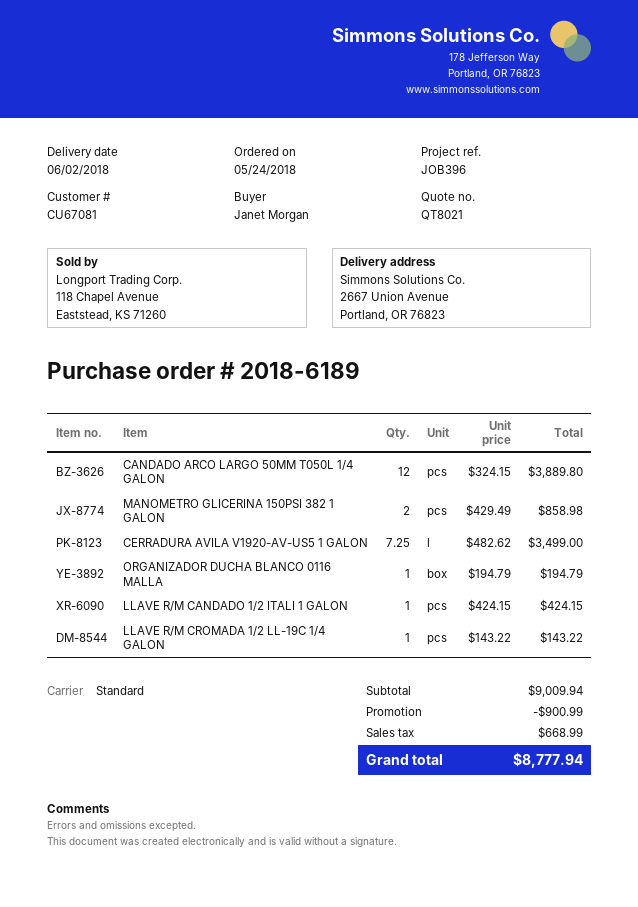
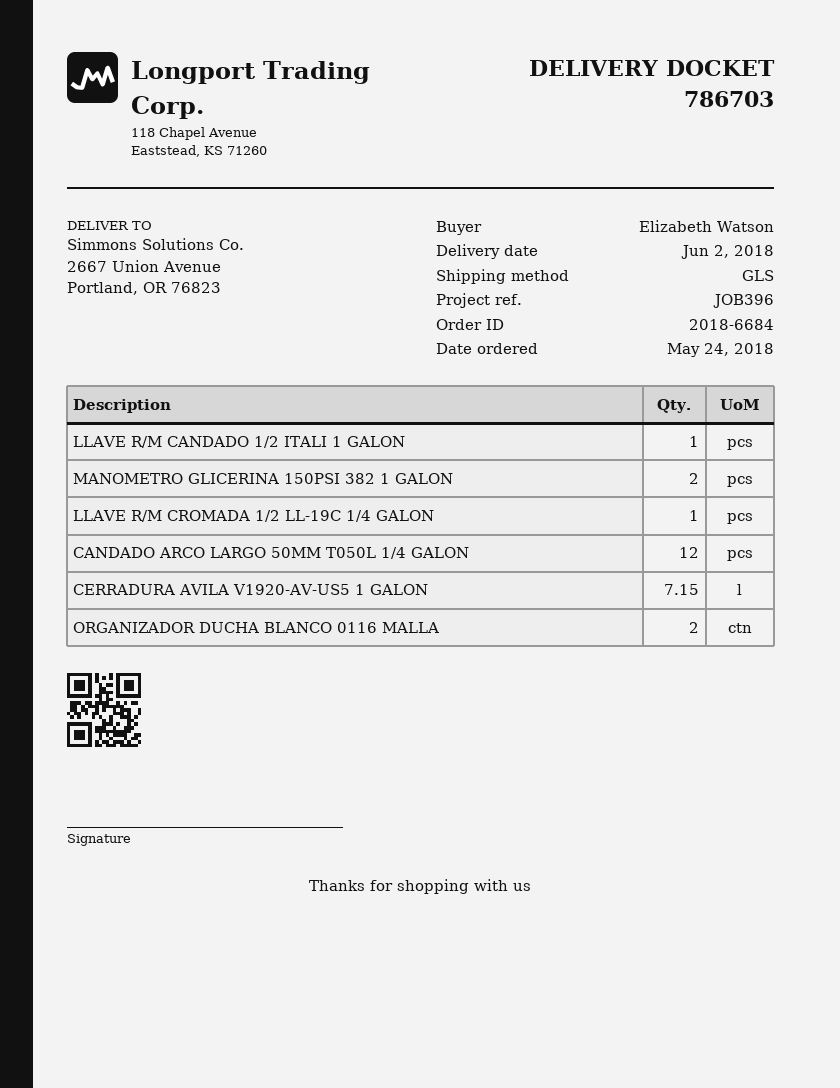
order number: 2018-6189 -> 2018-6684
ordered by: Janet Morgan -> Elizabeth Watson
shipping method: standard -> GLS
CERRADURA AVILA V1920-AV-US5 1 GALON: 7.25 -> 7.15
ORGANIZADOR DUCHA BLANCO 0116 MALLA: 1 -> 2

